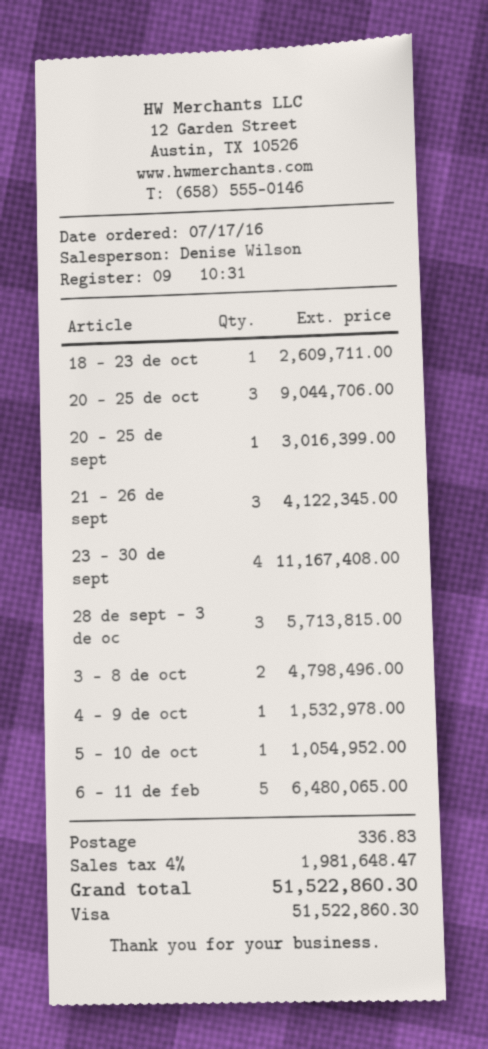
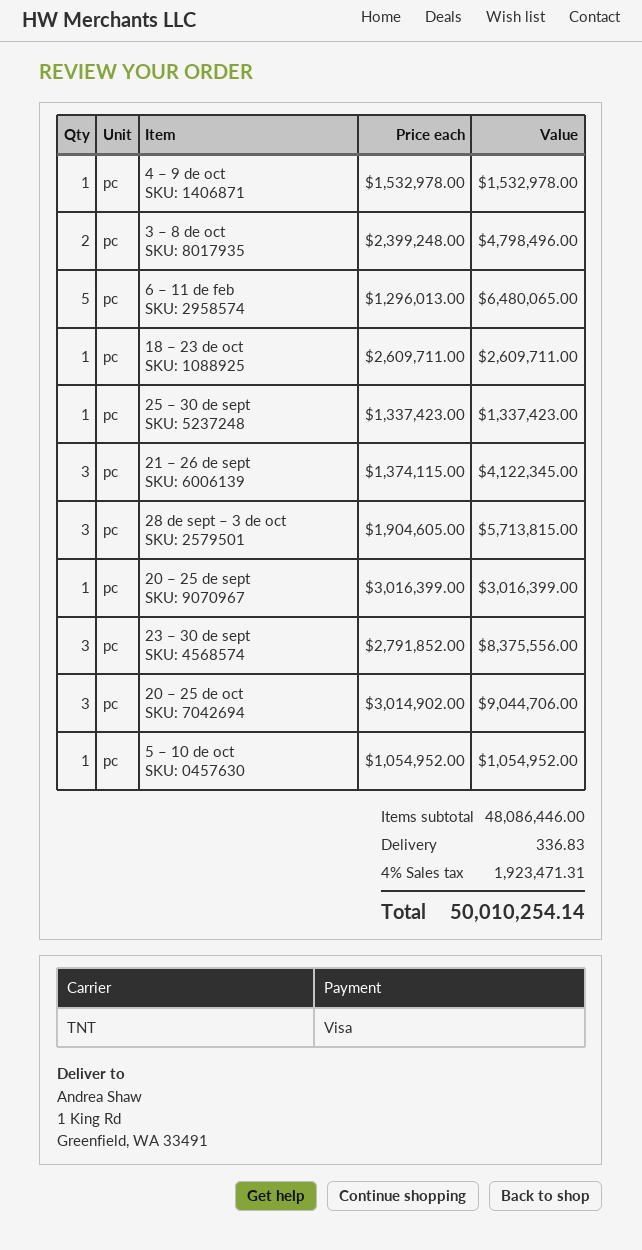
23 – 30 de sept: 4 for 11167408.00 -> 3 for 8375556.00
25 – 30 de sept: none -> 1 for 1337423.00
tax: 4% = 1981648.47 -> 4% = 1923471.31
total: 51522860.30 -> 50010254.14

